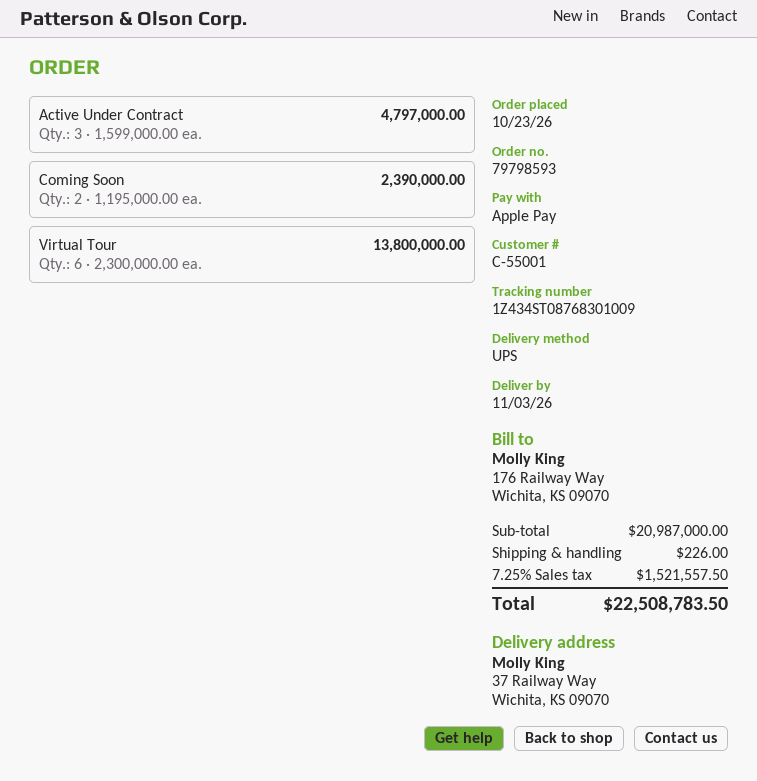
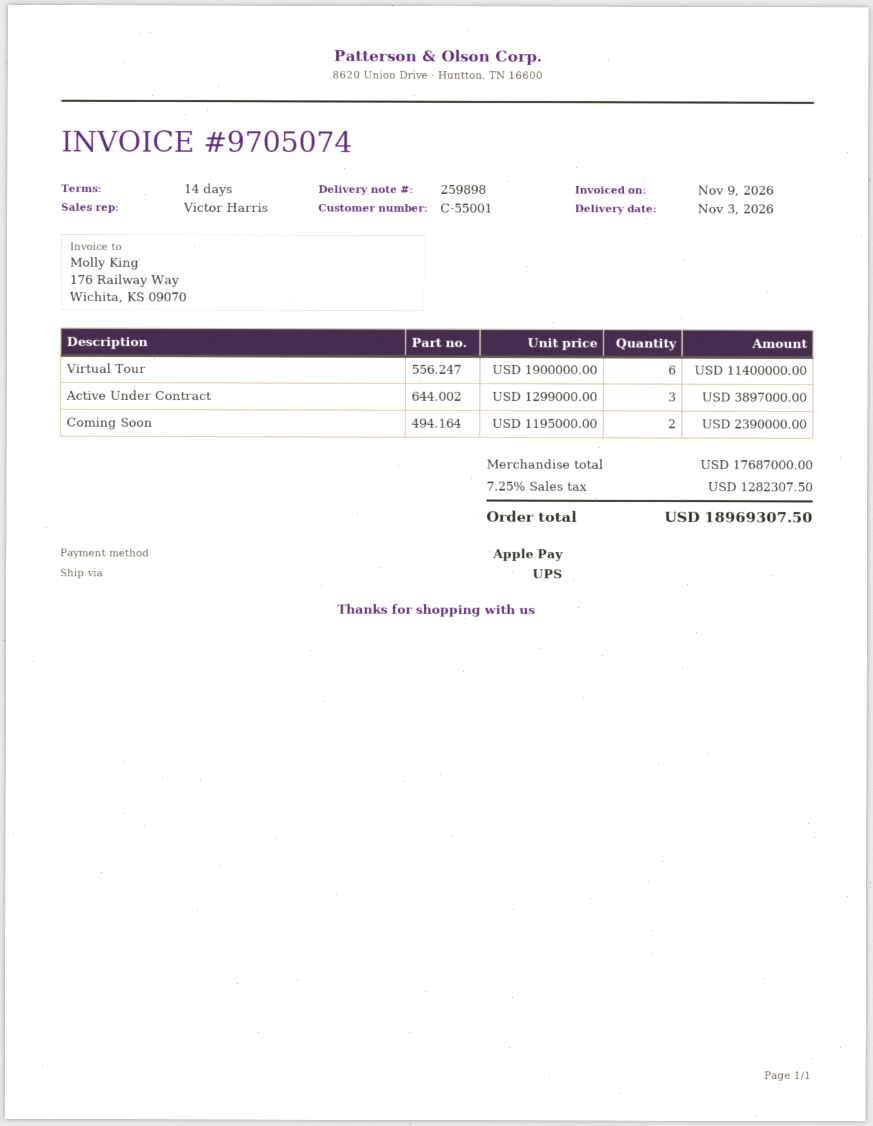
Active Under Contract: 3 x 1599000.00 = 4797000.00 -> 3 x 1299000.00 = 3897000.00
Virtual Tour: 6 x 2300000.00 = 13800000.00 -> 6 x 1900000.00 = 11400000.00
subtotal: 20987000.00 -> 17687000.00
shipping: 226.00 -> none
tax: 7.25% = 1521557.50 -> 7.25% = 1282307.50
total: 22508783.50 -> 18969307.50

